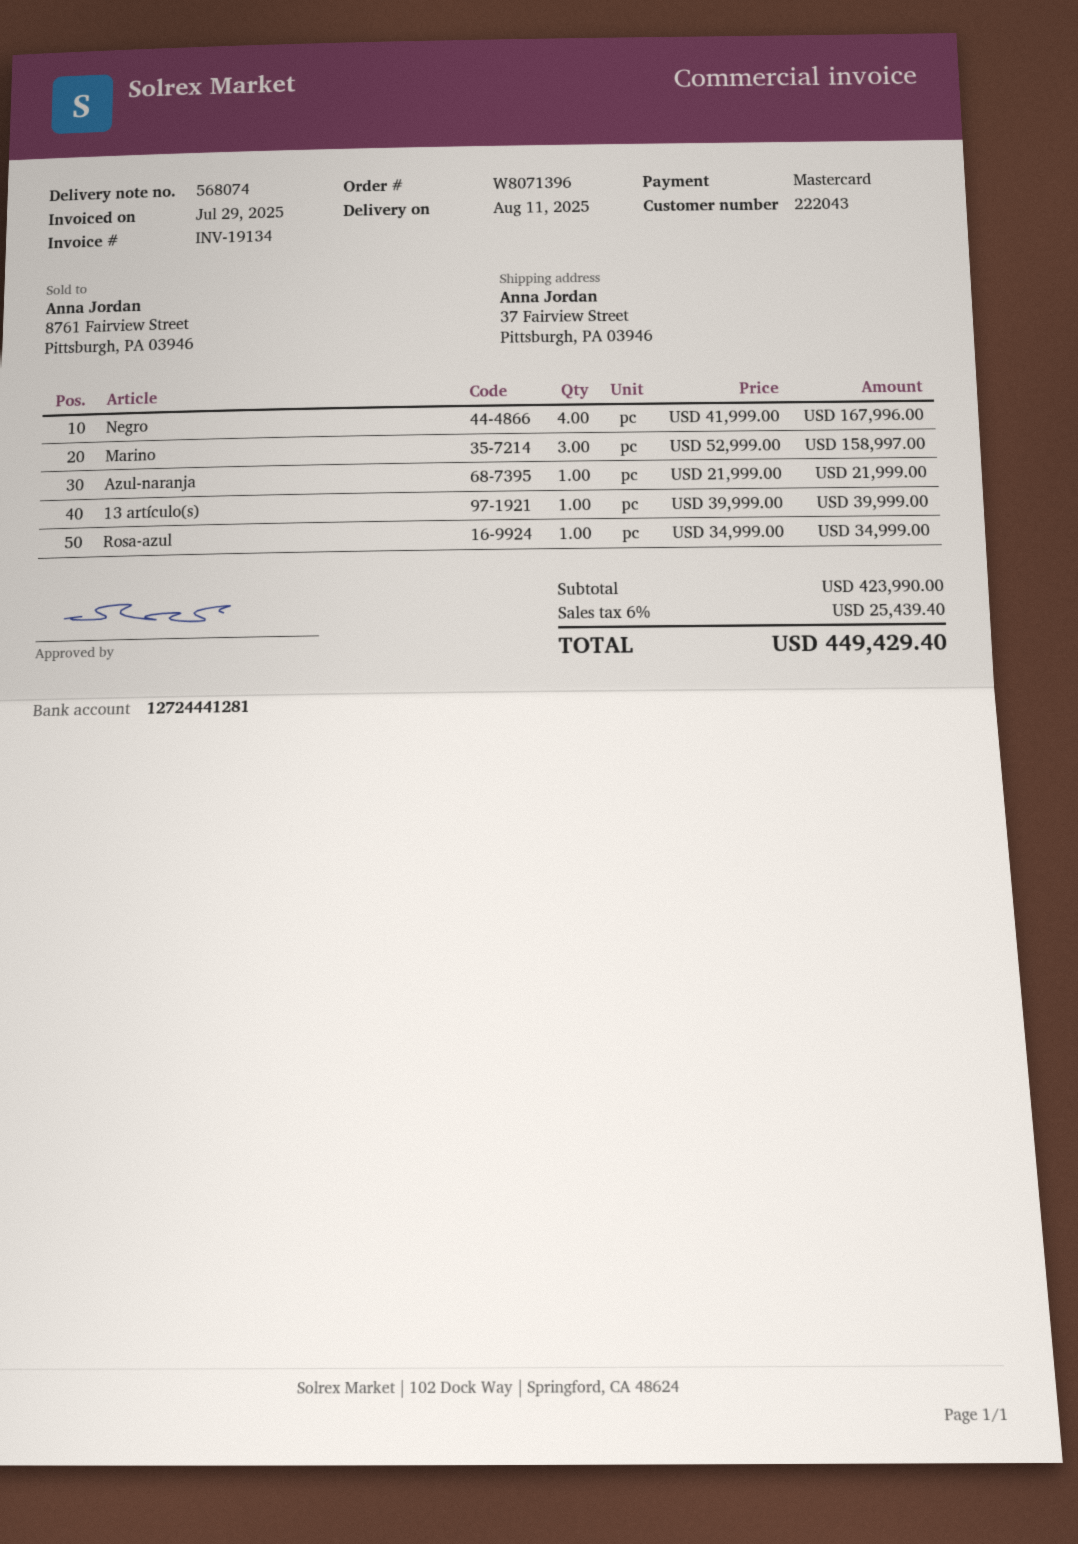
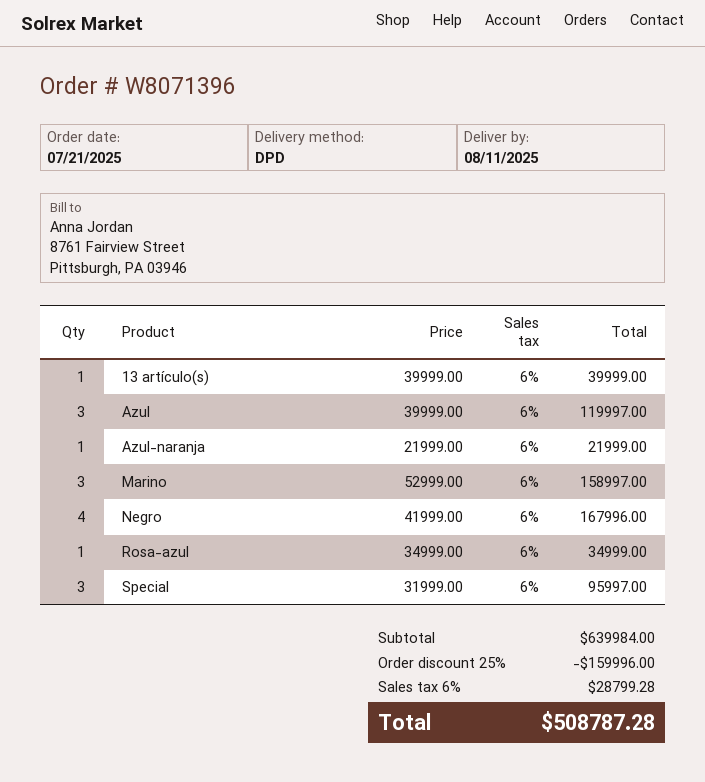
Azul: none -> 3 x 39999.00 = 119997.00
Special: none -> 3 x 31999.00 = 95997.00
subtotal: 423990.00 -> 639984.00
discount: none -> 25% = 159996.00
tax: 6% = 25439.40 -> 6% = 28799.28
total: 449429.40 -> 508787.28

